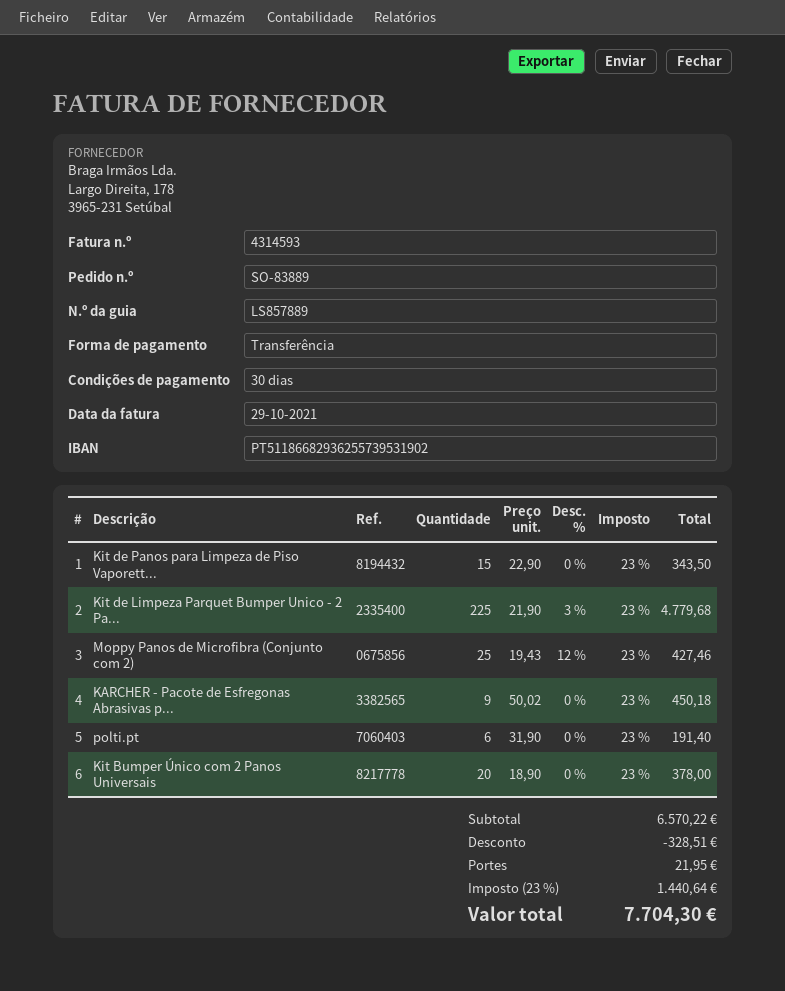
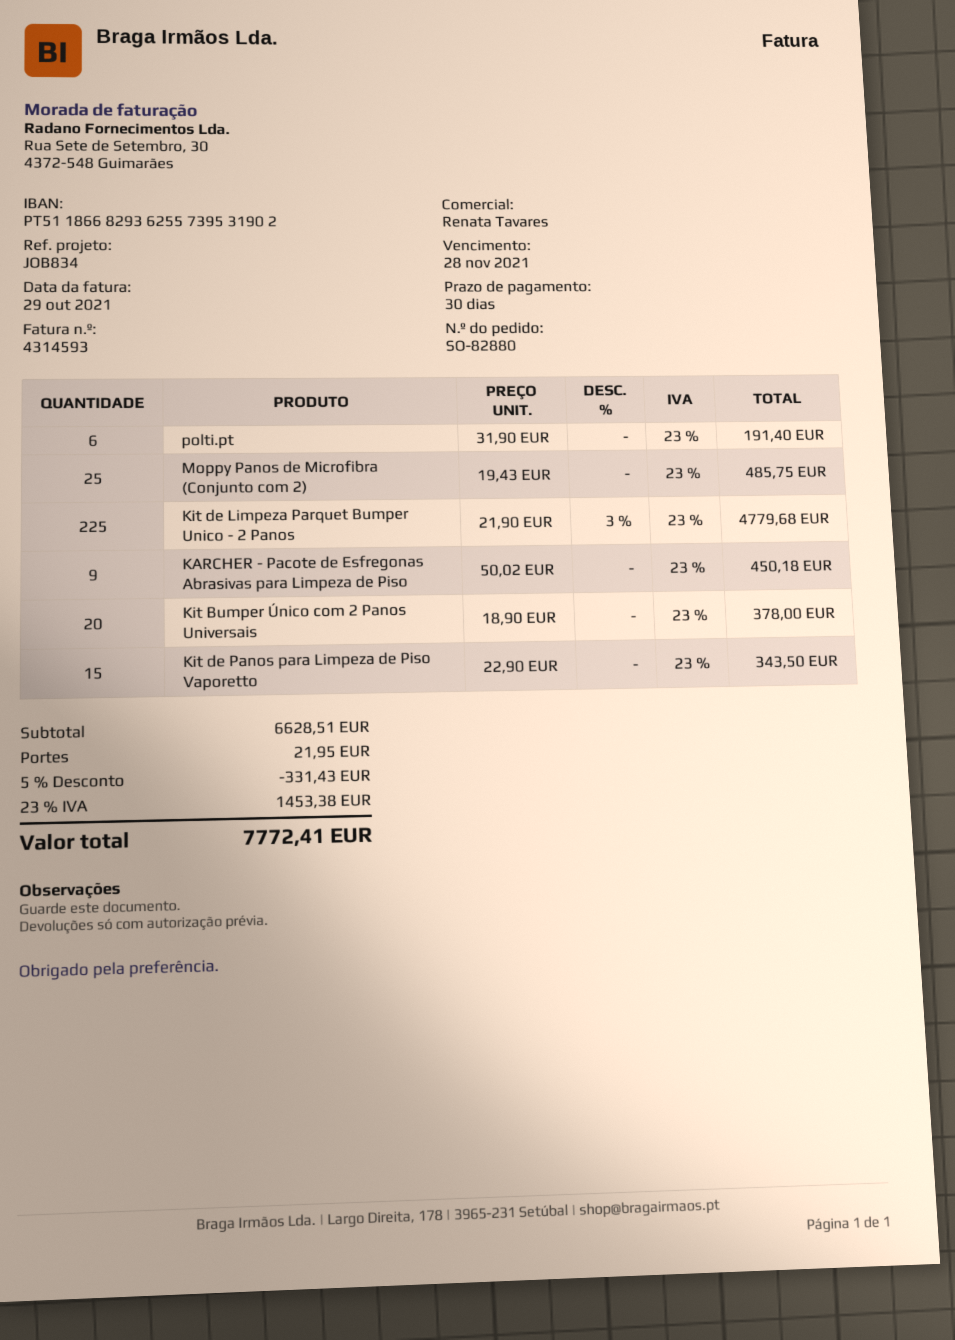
order number: SO-83889 -> SO-82880
Moppy Panos de Microfibra (Conjunto com 2): 25 x 19.43 - 12% = 427.46 -> 25 x 19.43 = 485.75
subtotal: 6570.22 -> 6628.51
discount: 328.51 -> 331.43
tax: 23% = 1440.64 -> 23% = 1453.38
total: 7704.30 -> 7772.41

